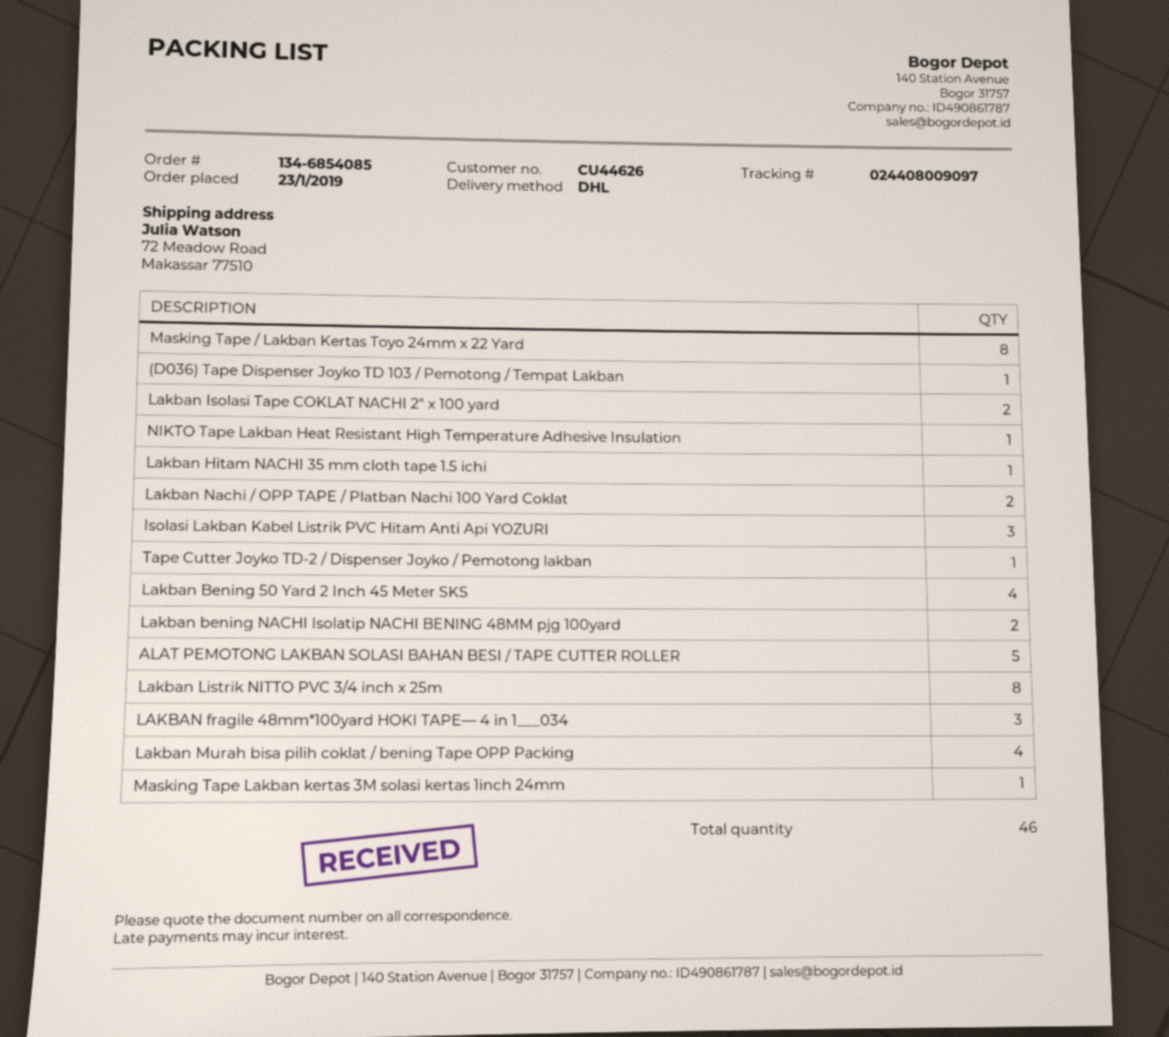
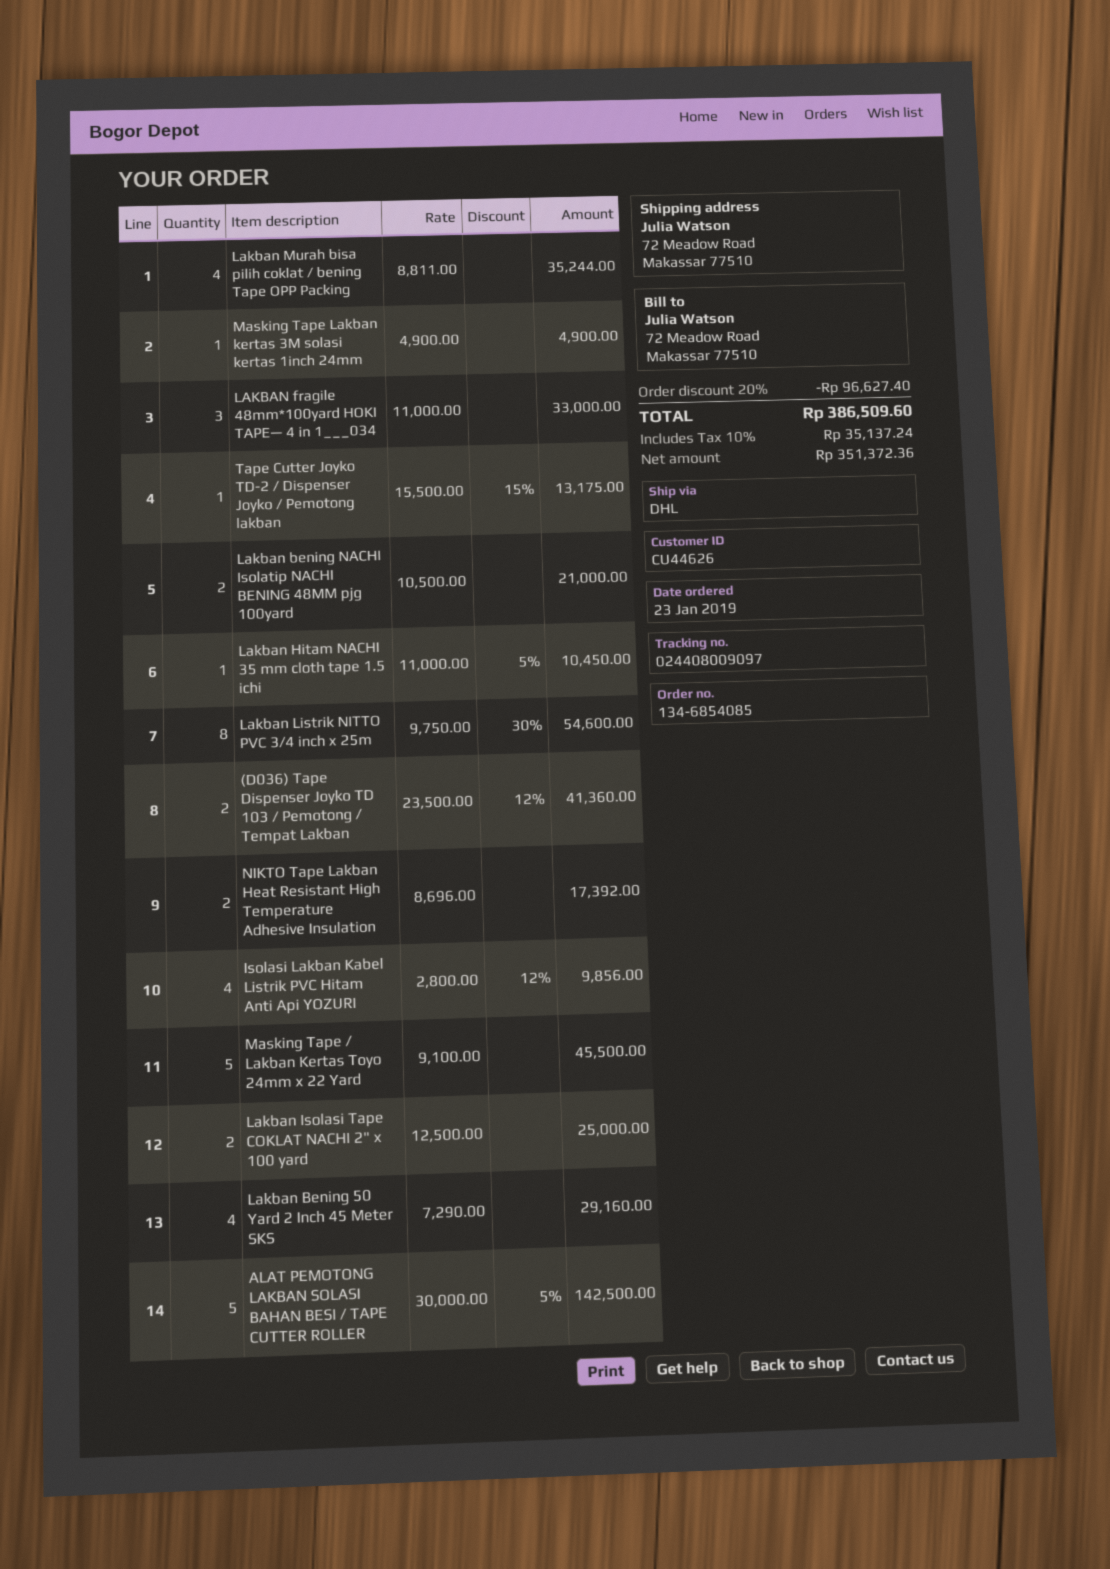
Masking Tape / Lakban Kertas Toyo 24mm x 22 Yard: 8 -> 5
(D036) Tape Dispenser Joyko TD 103 / Pemotong / Tempat Lakban: 1 -> 2
NIKTO Tape Lakban Heat Resistant High Temperature Adhesive Insulation: 1 -> 2
Lakban Nachi / OPP TAPE / Platban Nachi 100 Yard Coklat: 2 -> none
Isolasi Lakban Kabel Listrik PVC Hitam Anti Api YOZURI: 3 -> 4

